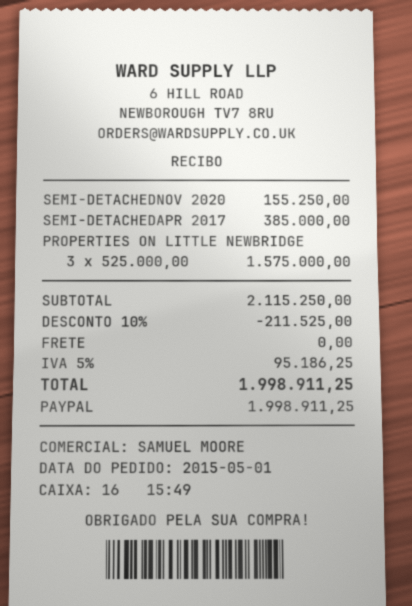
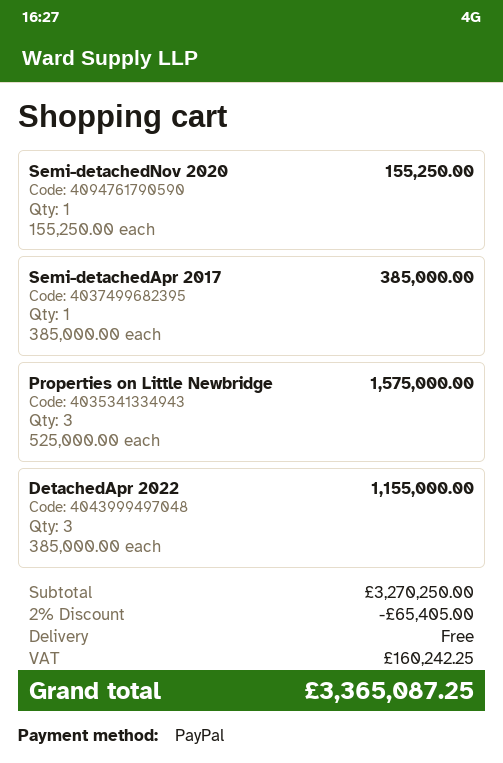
DetachedApr 2022: none -> 3 x 385000.00 = 1155000.00
subtotal: 2115250.00 -> 3270250.00
discount: 10% = 211525.00 -> 2% = 65405.00
tax: 95186.25 -> 160242.25
total: 1998911.25 -> 3365087.25

